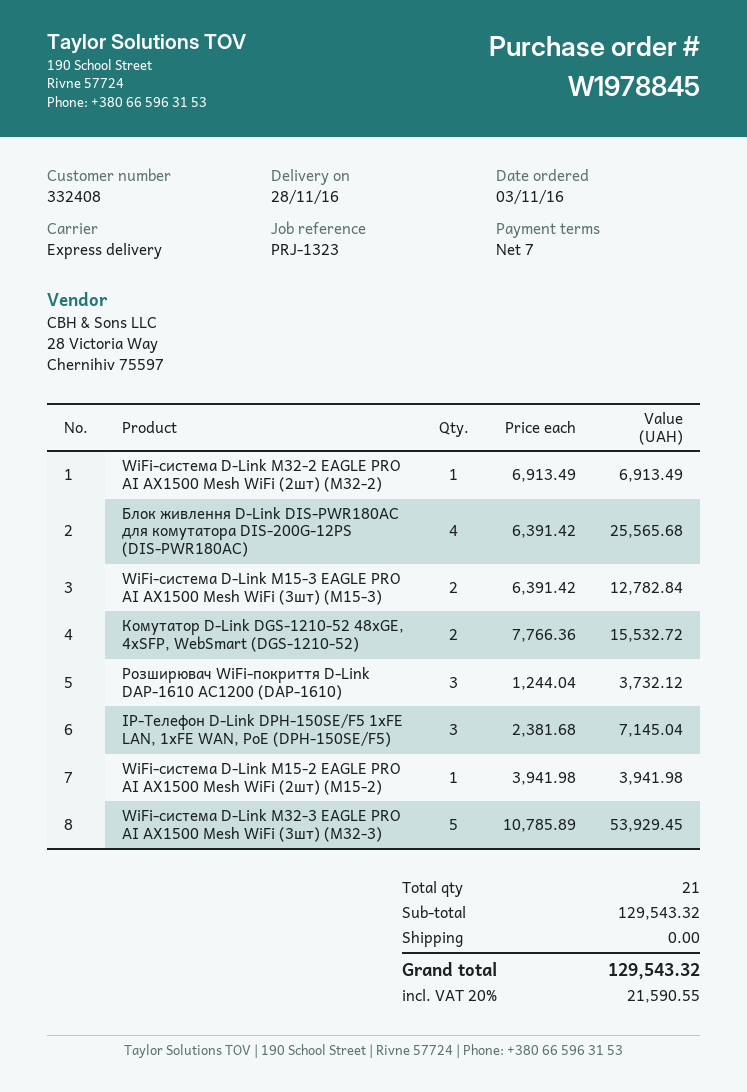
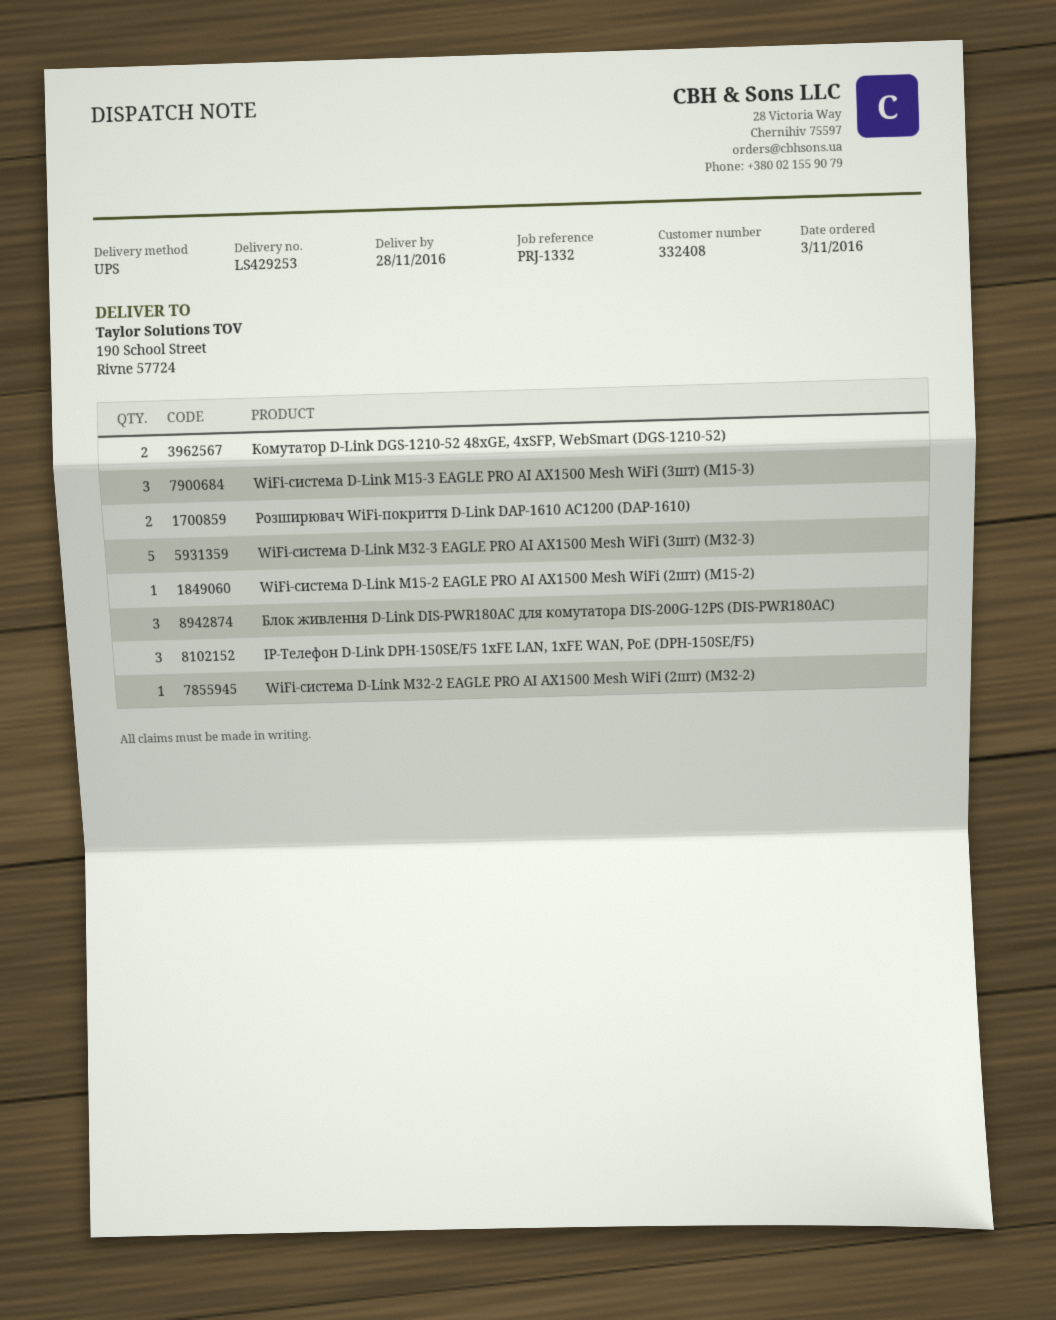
reference: PRJ-1323 -> PRJ-1332
shipping method: express -> UPS
Блок живлення D-Link DIS-PWR180AC для комутатора DIS-200G-12PS (DIS-PWR180AC): 4 -> 3
WiFi-система D-Link M15-3 EAGLE PRO AI AX1500 Mesh WiFi (3шт) (M15-3): 2 -> 3
Розширювач WiFi-покриття D-Link DAP-1610 AC1200 (DAP-1610): 3 -> 2

